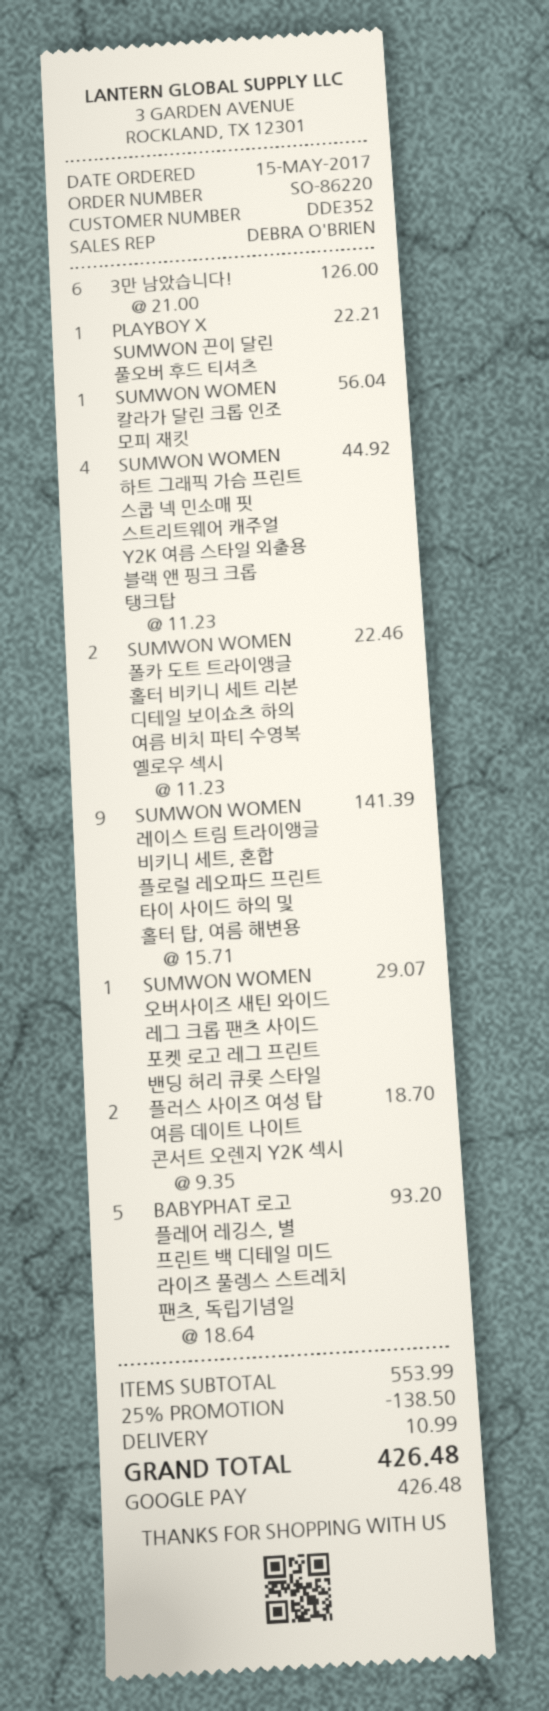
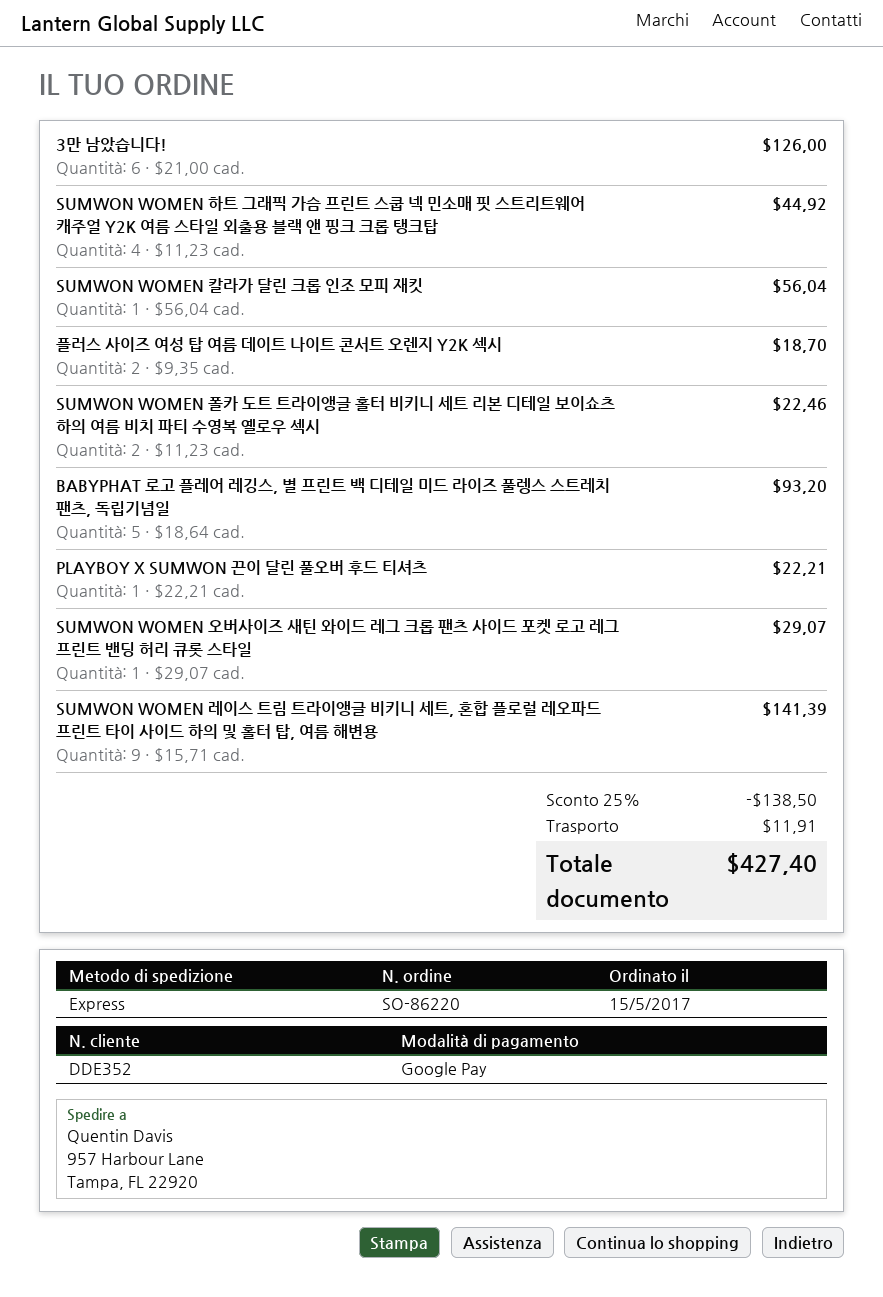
shipping: 10.99 -> 11.91
total: 426.48 -> 427.40

